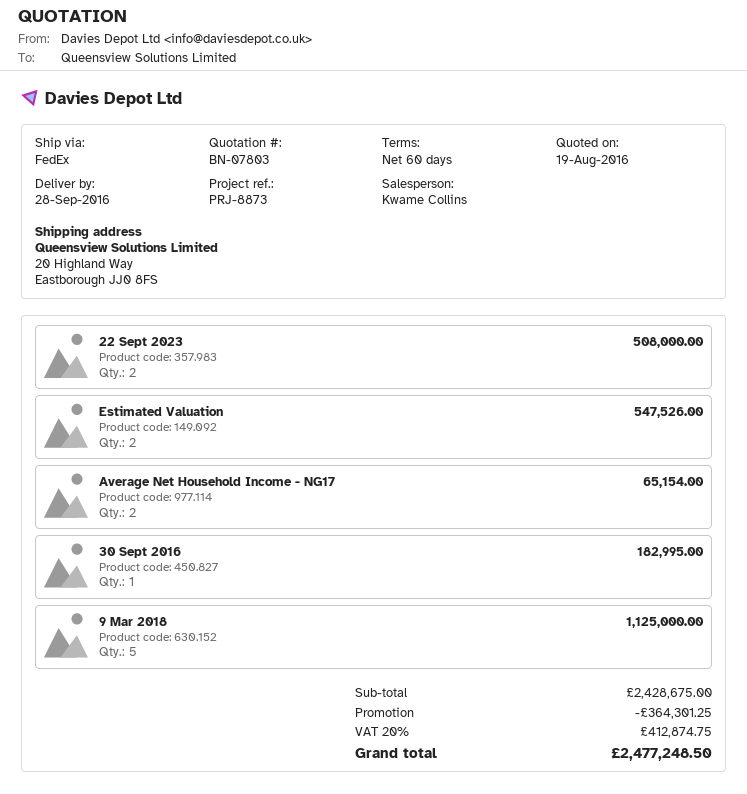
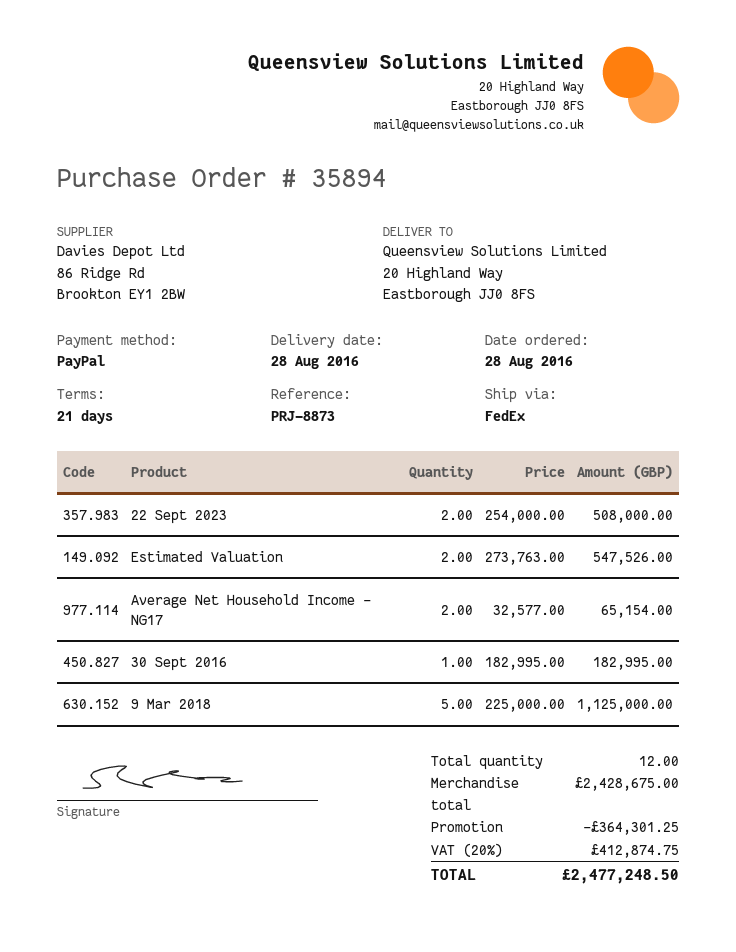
delivery date: 2016-09-28 -> 2016-08-28
payment terms: 60 days -> 21 days

